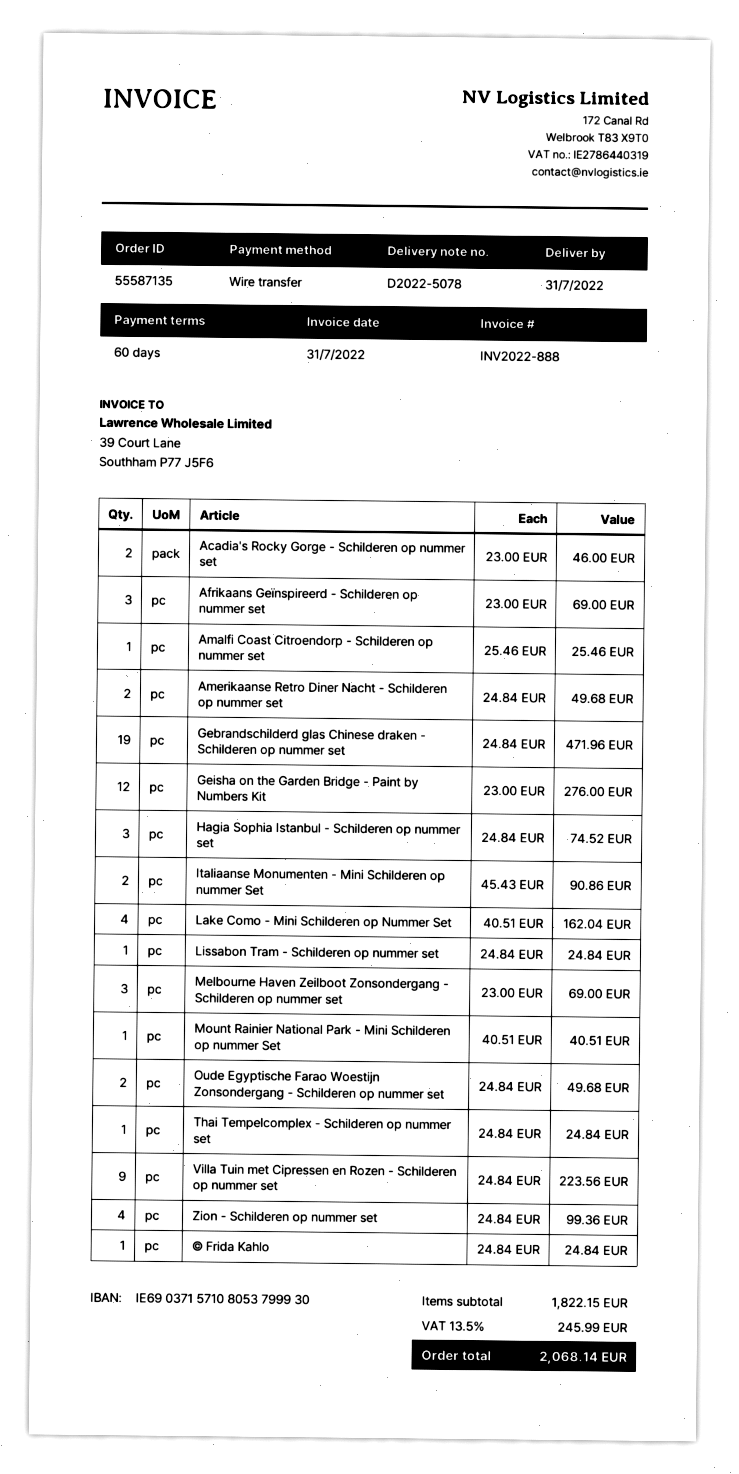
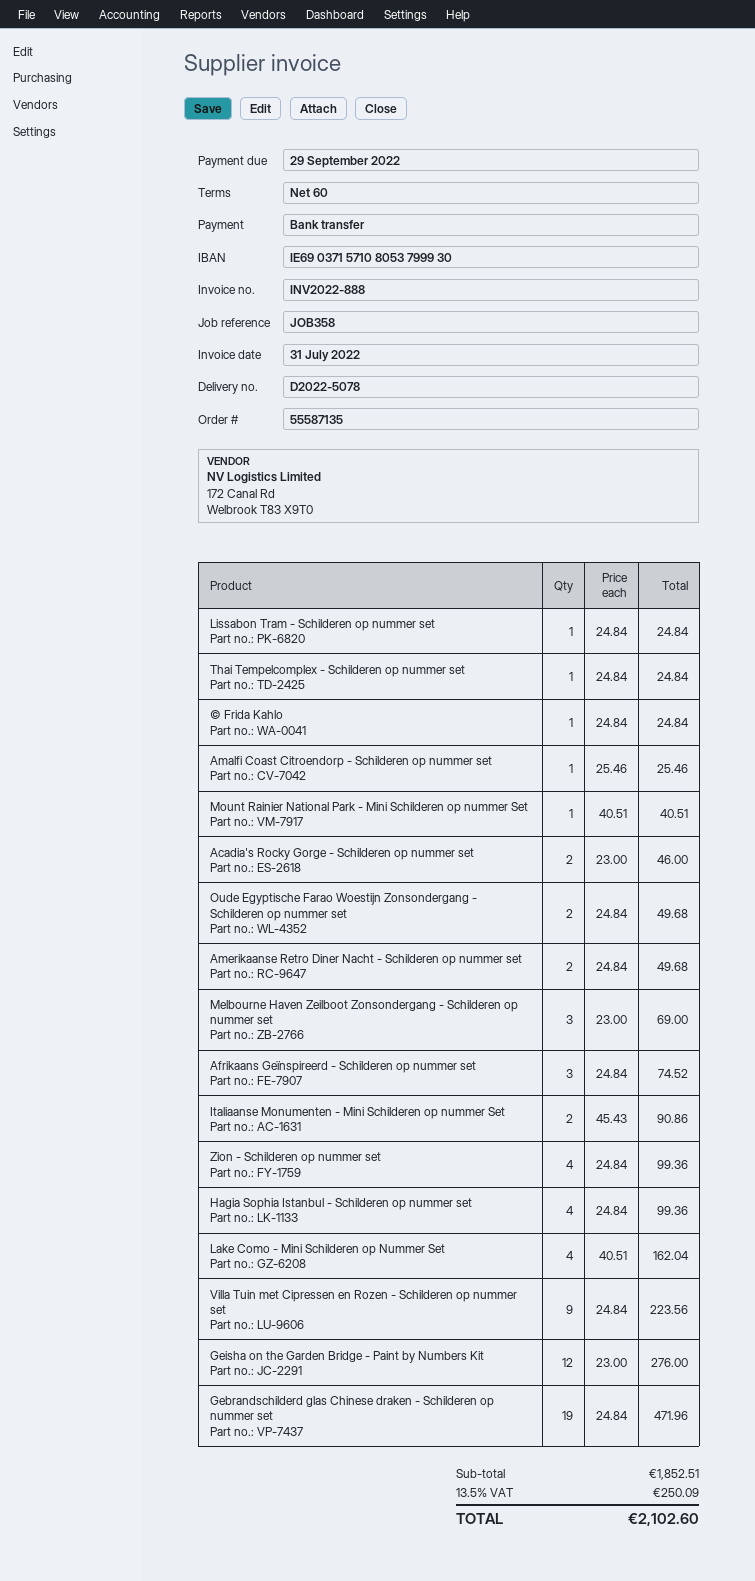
Afrikaans Geïnspireerd - Schilderen op nummer set: 3 x 23.00 = 69.00 -> 3 x 24.84 = 74.52
Hagia Sophia Istanbul - Schilderen op nummer set: 3 x 24.84 = 74.52 -> 4 x 24.84 = 99.36
subtotal: 1822.15 -> 1852.51
tax: 13.5% = 245.99 -> 13.5% = 250.09
total: 2068.14 -> 2102.60

